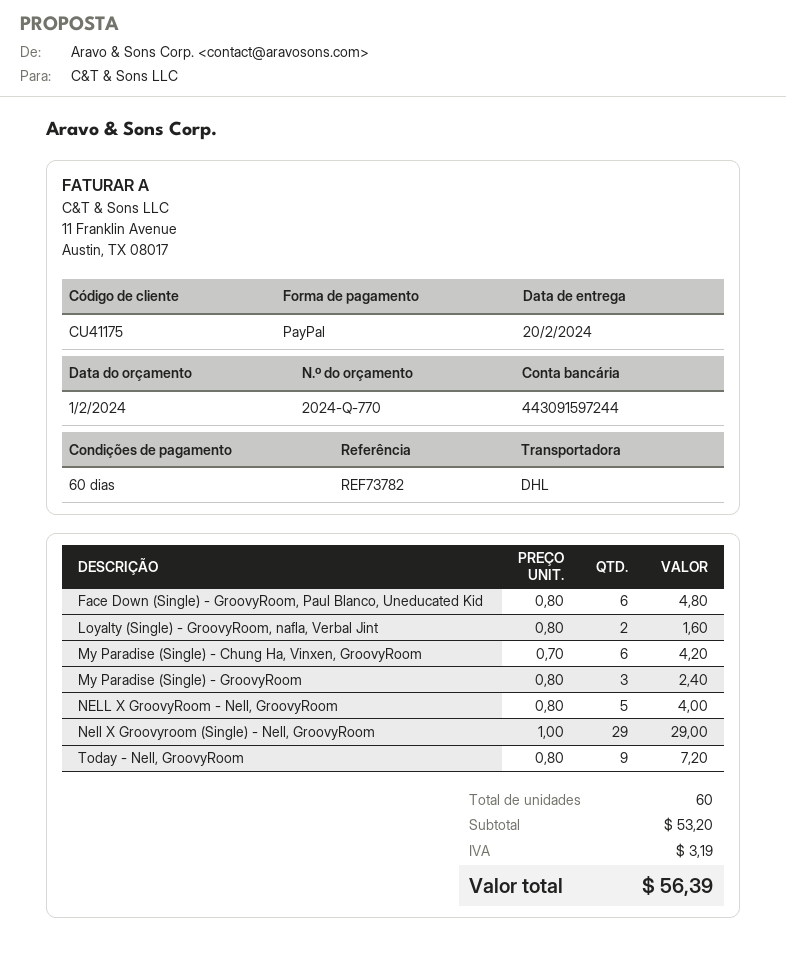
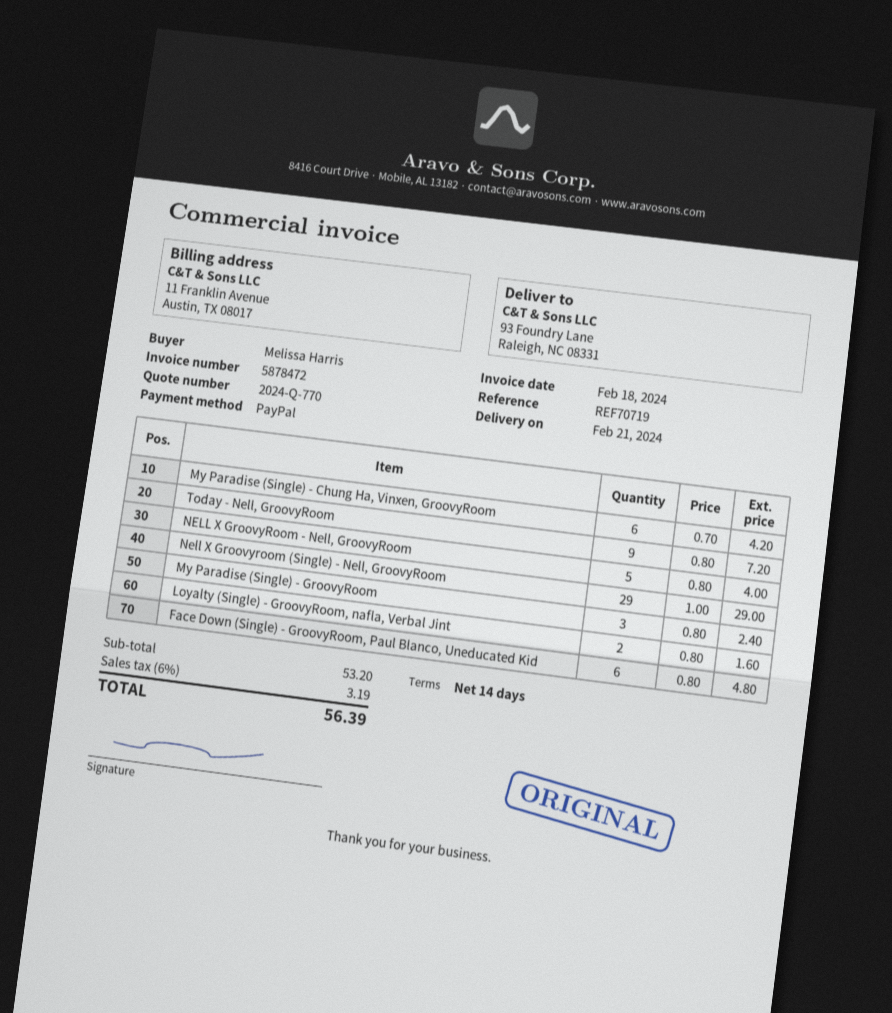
delivery date: 2024-02-20 -> 2024-02-21
payment terms: 60 days -> 14 days
reference: REF73782 -> REF70719

